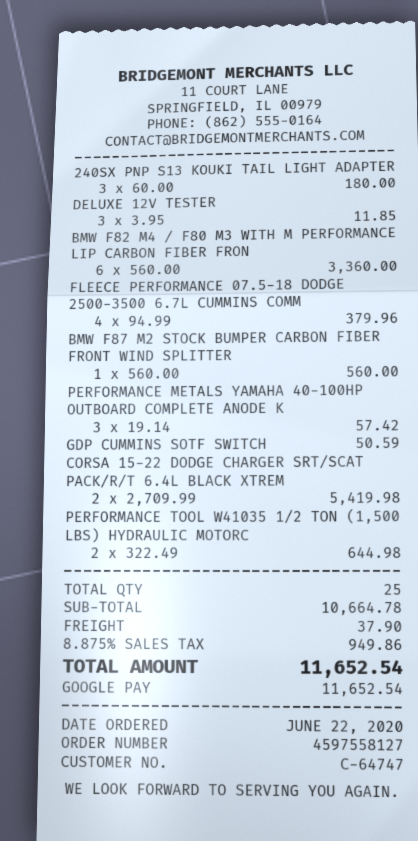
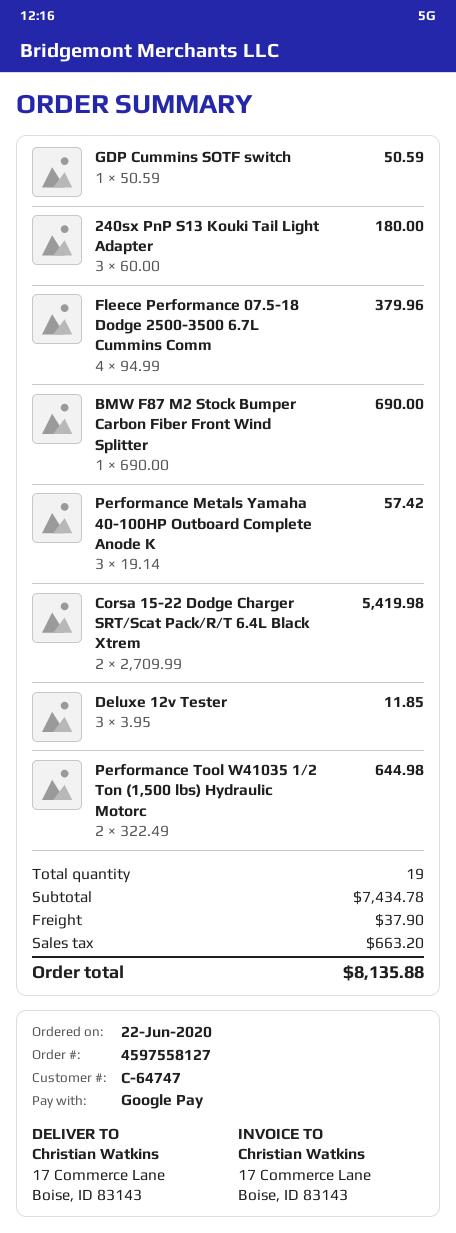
BMW F82 M4 / F80 M3 WITH M PERFORMANCE LIP CARBON FIBER FRON: 6 x 560.00 = 3360.00 -> none
BMW F87 M2 STOCK BUMPER CARBON FIBER FRONT WIND SPLITTER: 1 x 560.00 = 560.00 -> 1 x 690.00 = 690.00
total quantity: 25 -> 19
subtotal: 10664.78 -> 7434.78
tax: 949.86 -> 663.20
total: 11652.54 -> 8135.88

